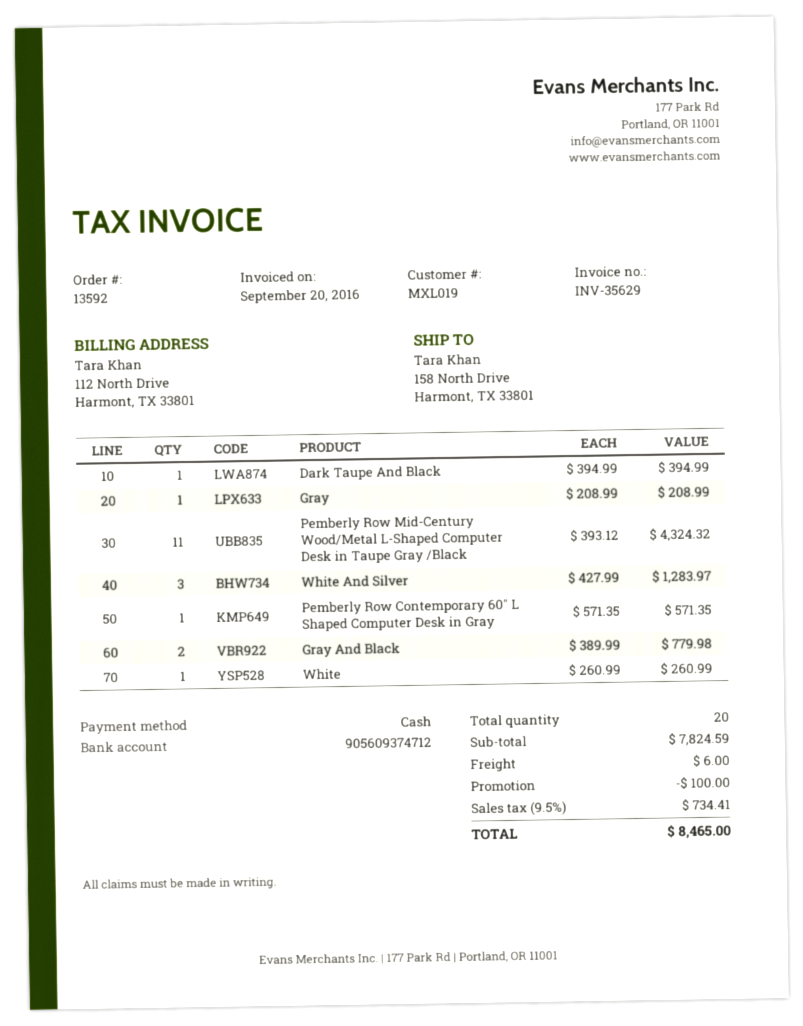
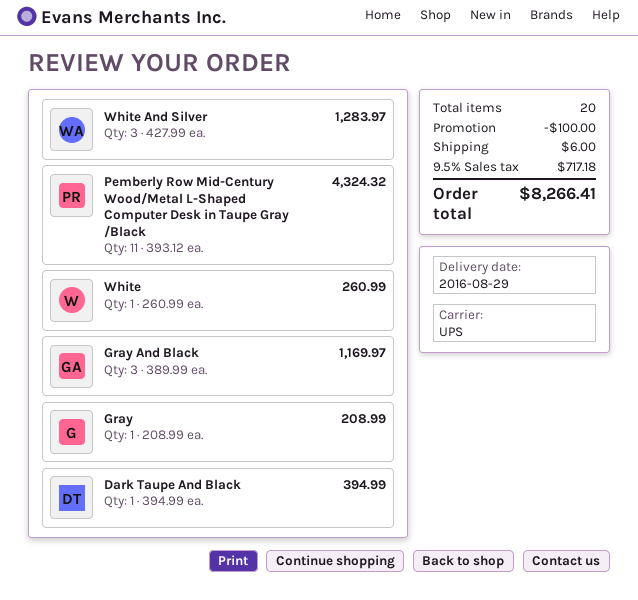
Pemberly Row Contemporary 60" L Shaped Computer Desk in Gray: 1 x 571.35 = 571.35 -> none
Gray And Black: 2 x 389.99 = 779.98 -> 3 x 389.99 = 1169.97
tax: 9.5% = 734.41 -> 9.5% = 717.18
total: 8465.00 -> 8266.41

